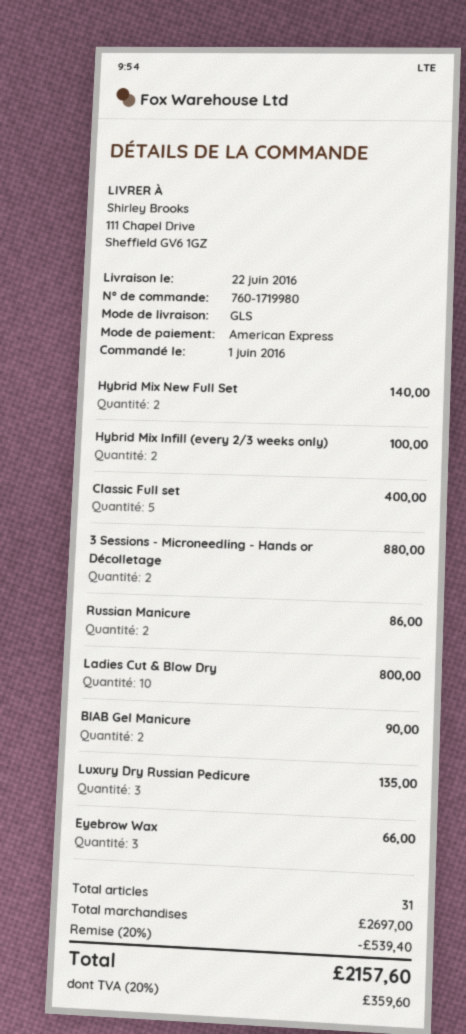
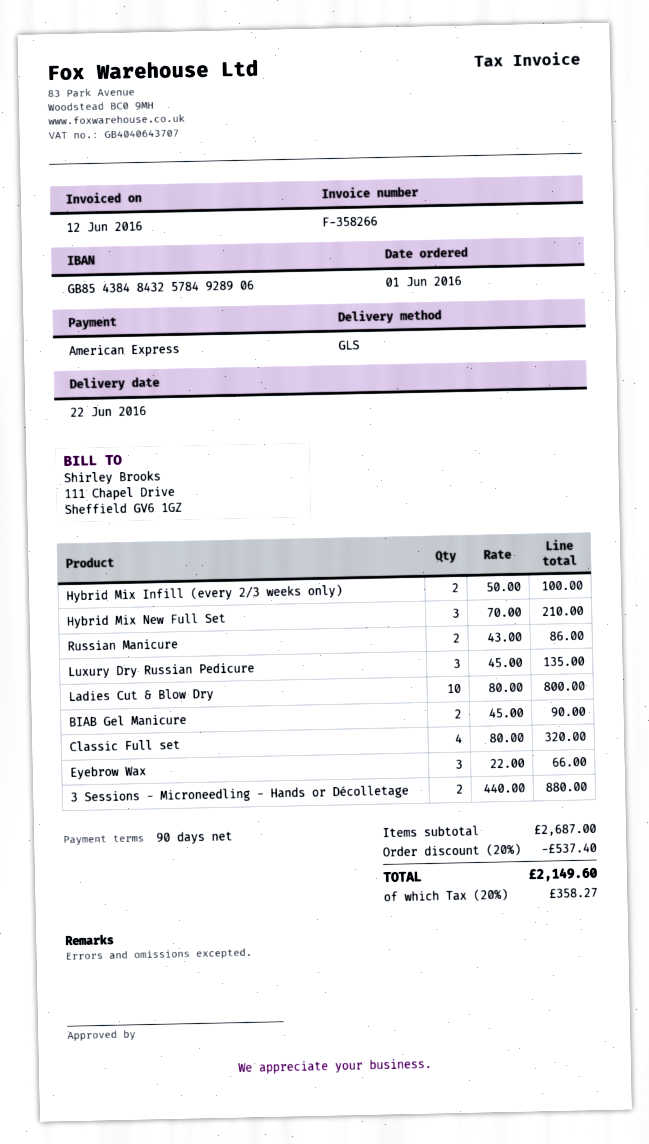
Hybrid Mix New Full Set: 2 for 140.00 -> 3 for 210.00
Classic Full set: 5 for 400.00 -> 4 for 320.00
subtotal: 2697.00 -> 2687.00
discount: 20% = 539.40 -> 20% = 537.40
tax: 20% = 359.60 -> 20% = 358.27
total: 2157.60 -> 2149.60

